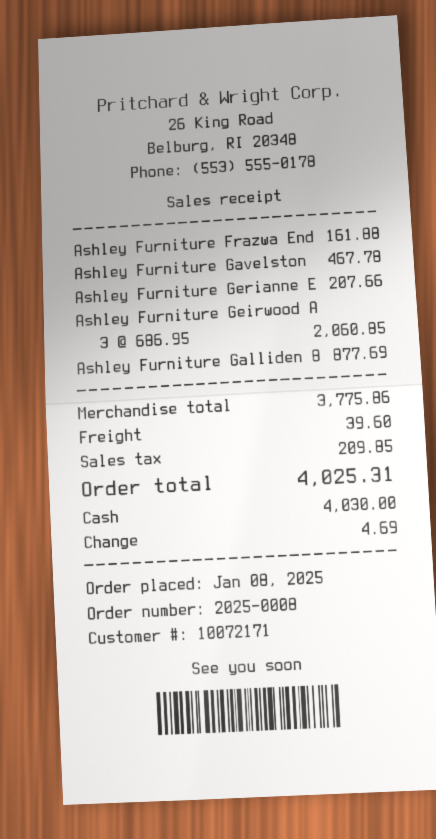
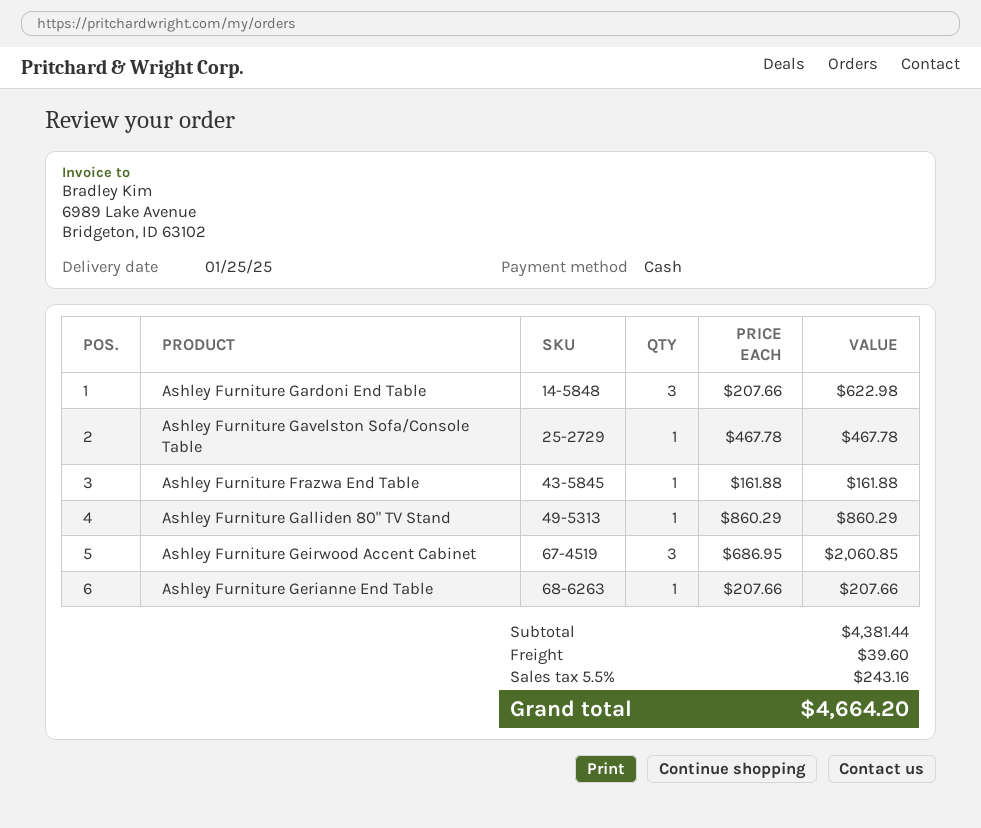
Ashley Furniture Galliden 8: 1 x 877.69 = 877.69 -> 1 x 860.29 = 860.29
Ashley Furniture Gardoni End Table: none -> 3 x 207.66 = 622.98
subtotal: 3775.86 -> 4381.44
tax: 209.85 -> 243.16
total: 4025.31 -> 4664.20

